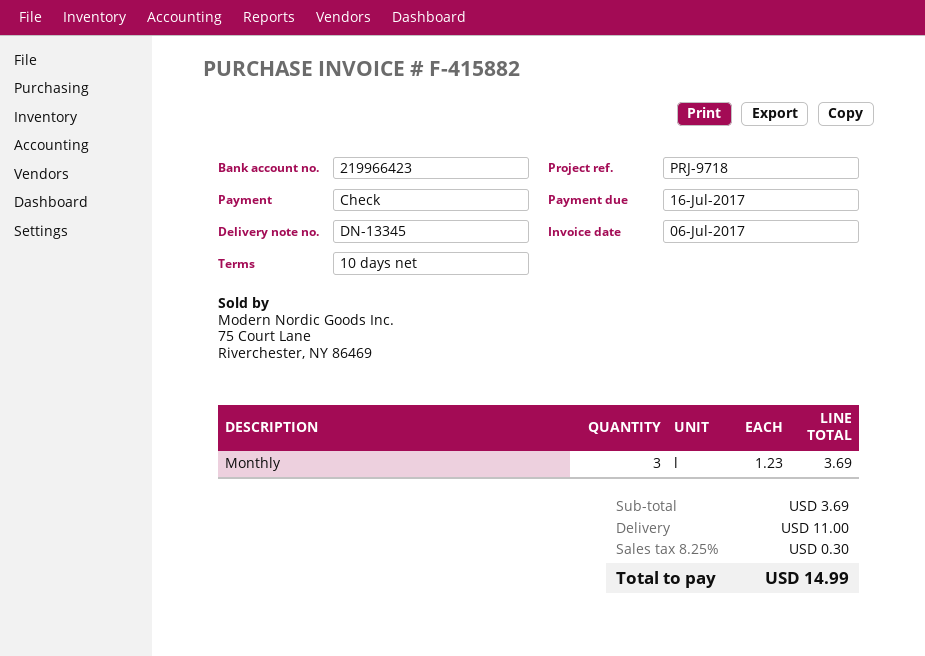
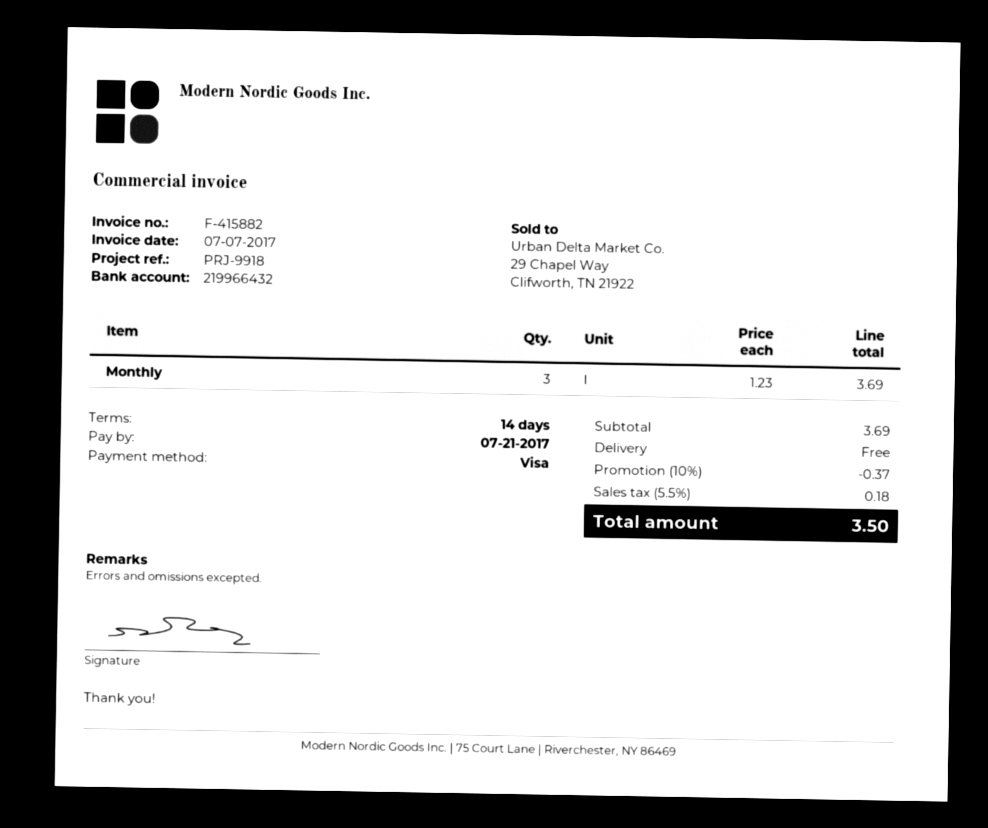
invoice date: 2017-07-06 -> 2017-07-07
payment terms: 10 days -> 14 days
due date: 2017-07-16 -> 2017-07-21
reference: PRJ-9718 -> PRJ-9918
payment method: cheque -> Visa
bank account: 219966423 -> 219966432
discount: none -> 10% = 0.37
shipping: 11.00 -> 0.00
tax: 8.25% = 0.30 -> 5.5% = 0.18
total: 14.99 -> 3.50

